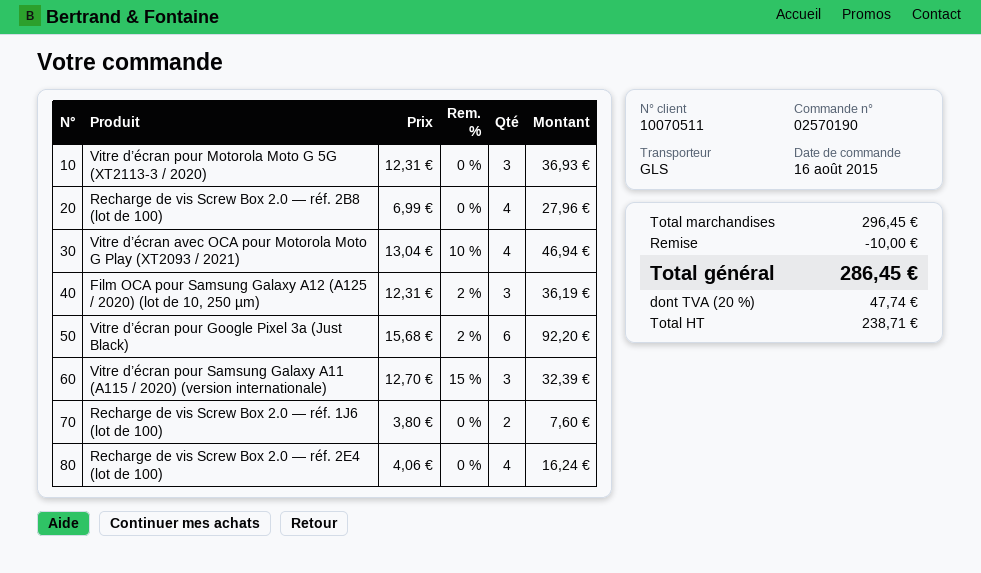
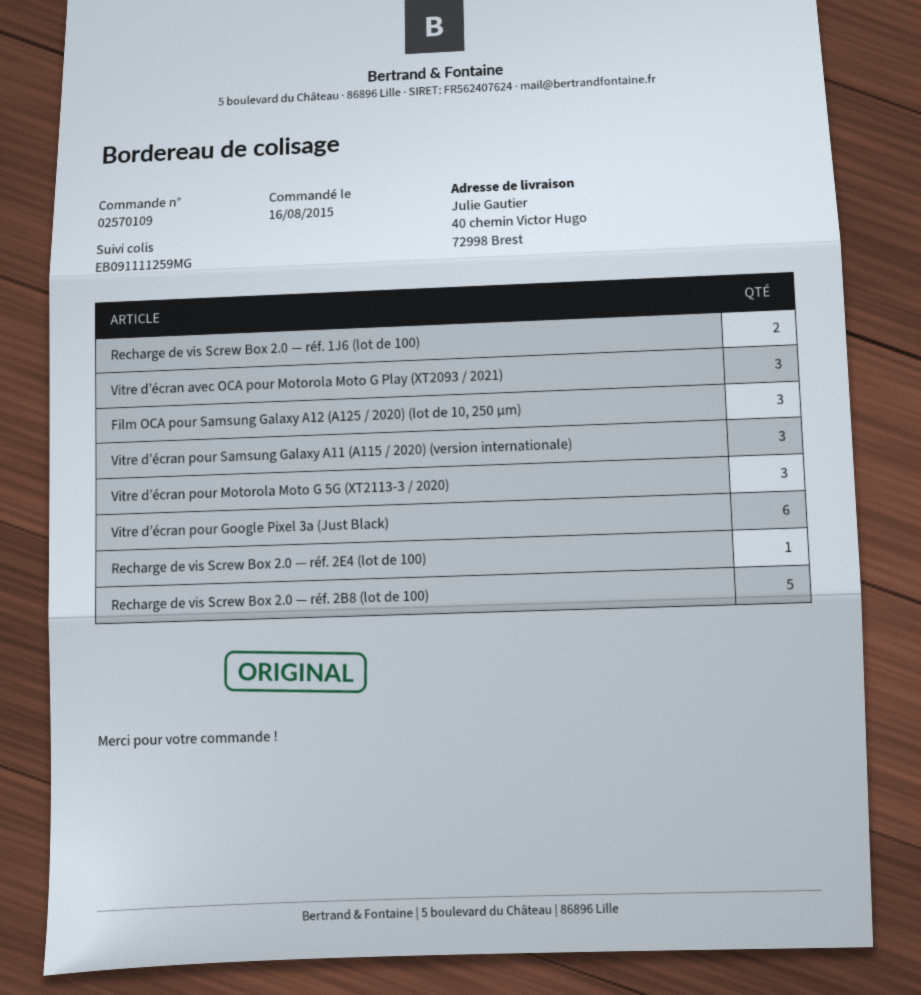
order number: 02570190 -> 02570109
Recharge de vis Screw Box 2.0 — réf. 2B8 (lot de 100): 4 -> 5
Vitre d’écran avec OCA pour Motorola Moto G Play (XT2093 / 2021): 4 -> 3
Recharge de vis Screw Box 2.0 — réf. 2E4 (lot de 100): 4 -> 1

